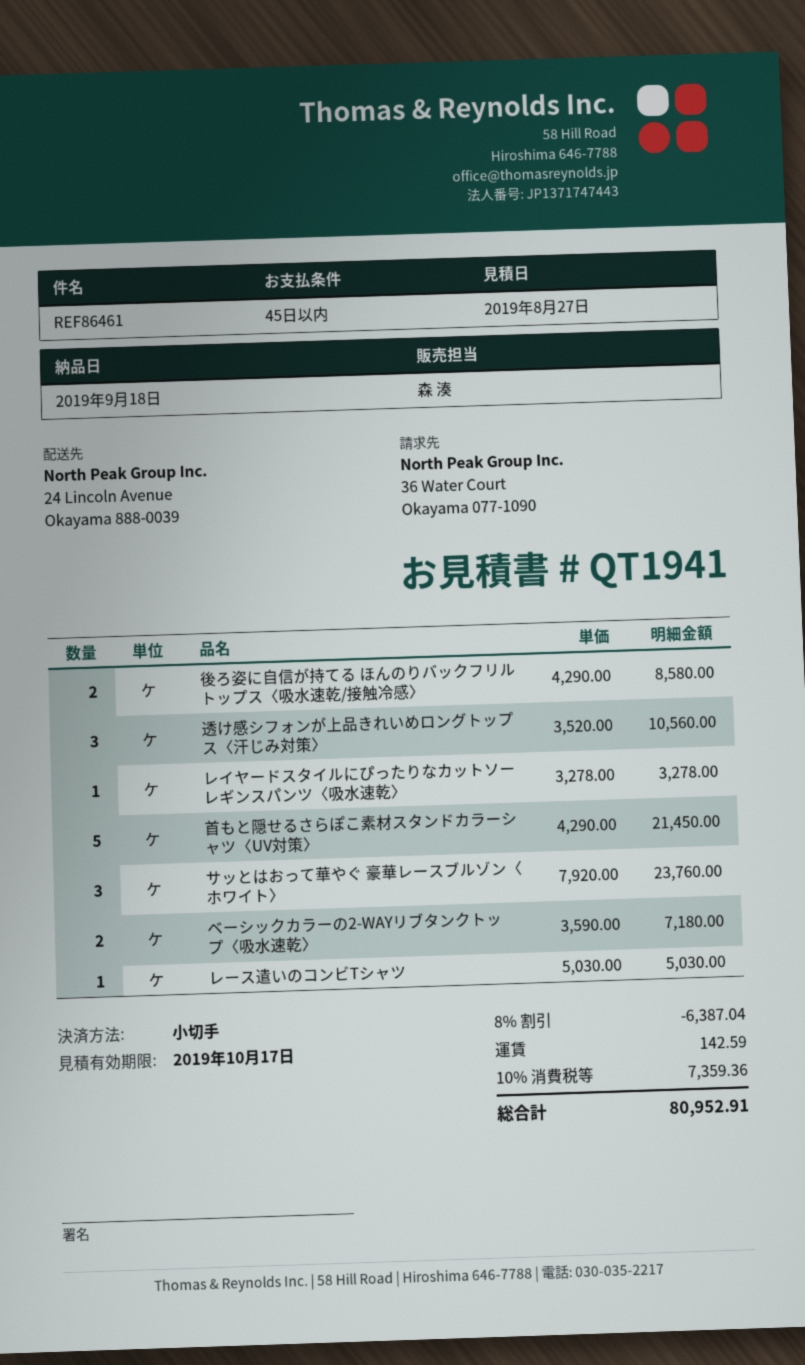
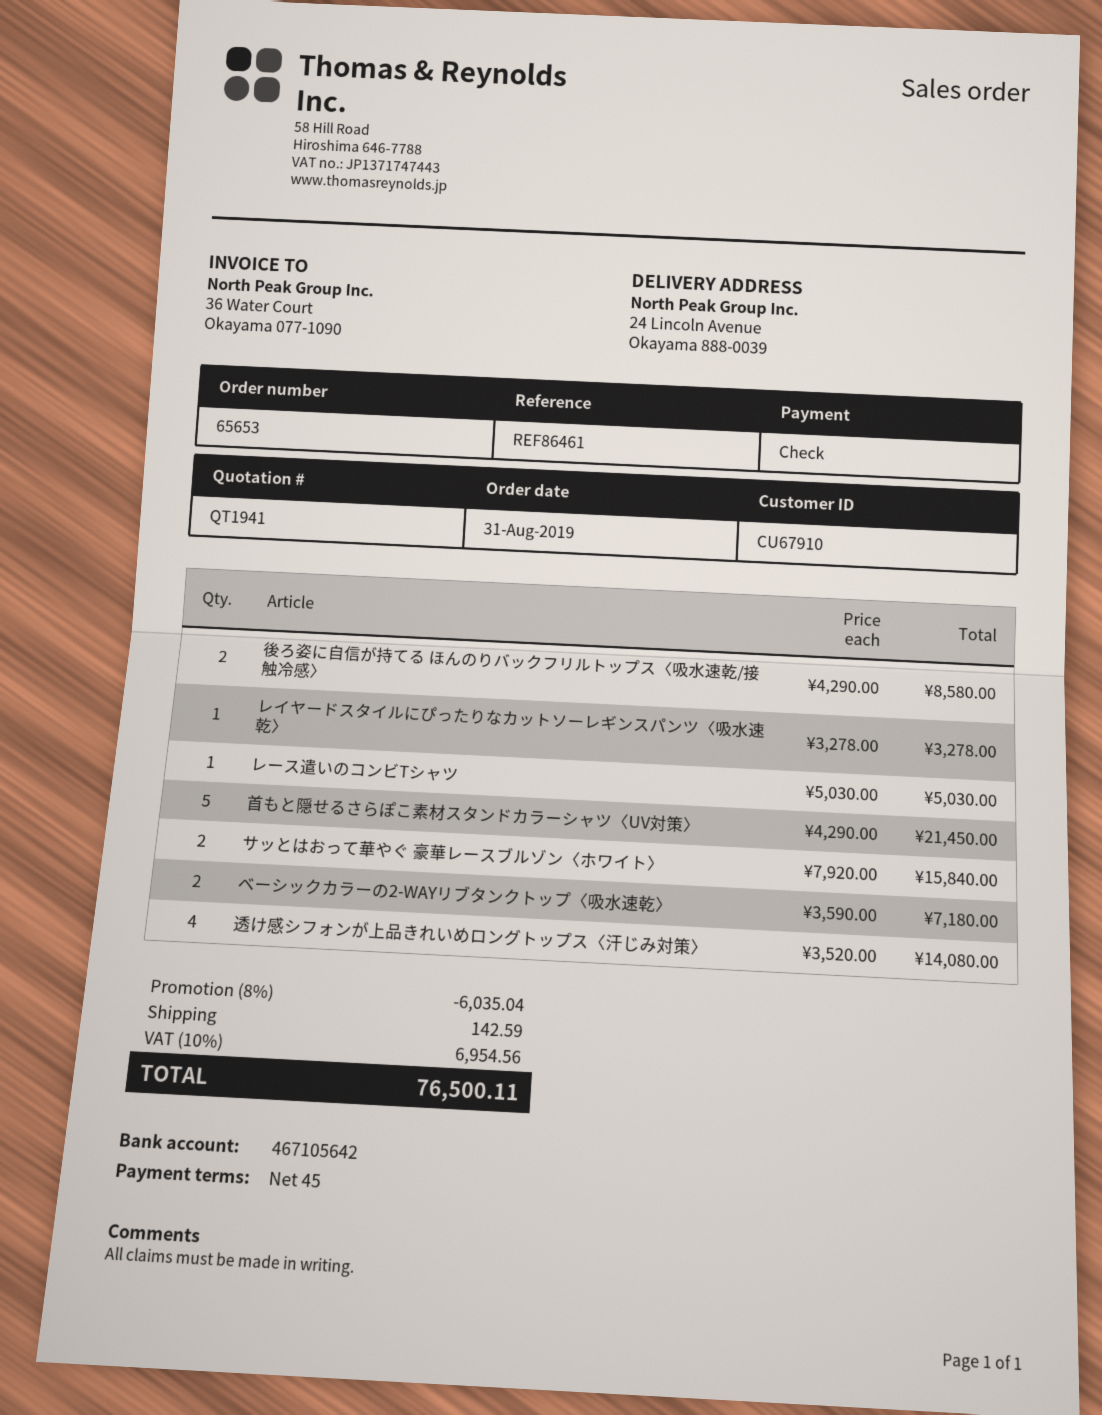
透け感シフォンが上品きれいめロングトップス〈汗じみ対策〉: 3 x 3520.00 = 10560.00 -> 4 x 3520.00 = 14080.00
サッとはおって華やぐ 豪華レースブルゾン〈ホワイト〉: 3 x 7920.00 = 23760.00 -> 2 x 7920.00 = 15840.00
discount: 8% = 6387.04 -> 8% = 6035.04
tax: 10% = 7359.36 -> 10% = 6954.56
total: 80952.91 -> 76500.11

